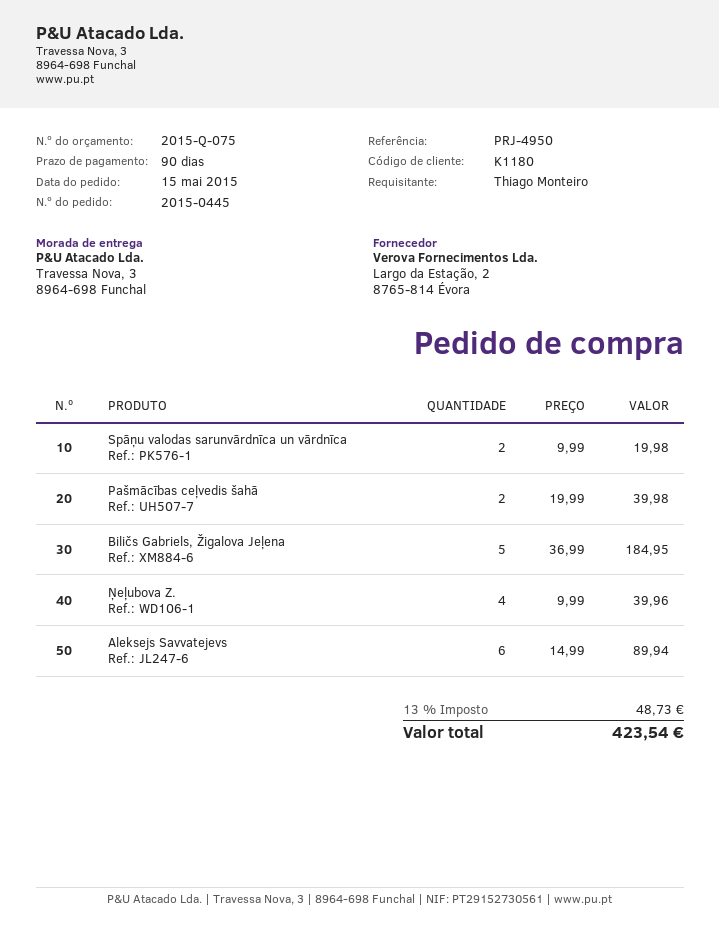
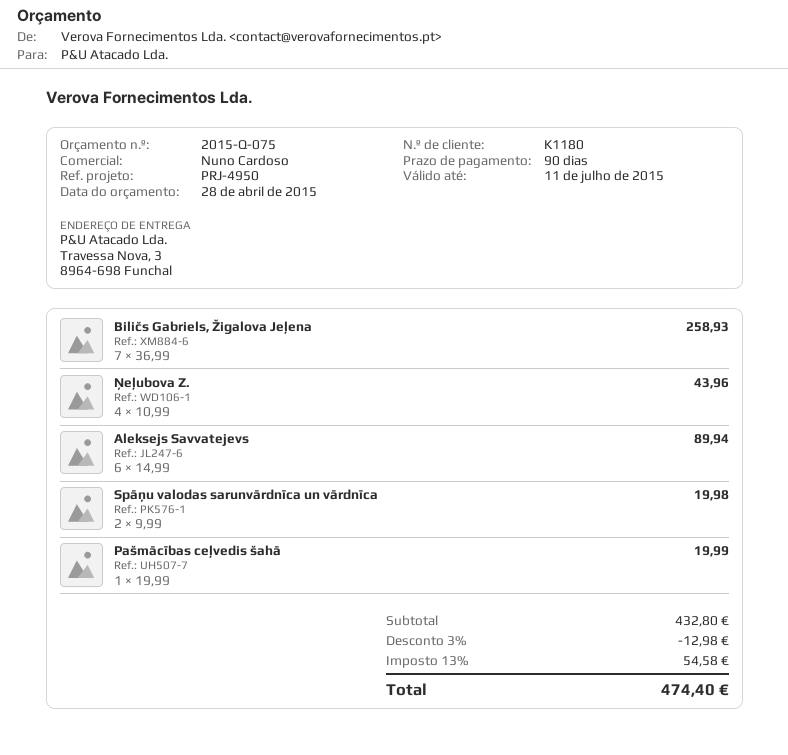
Pašmācības ceļvedis šahā: 2 x 19.99 = 39.98 -> 1 x 19.99 = 19.99
Biličs Gabriels, Žigalova Jeļena: 5 x 36.99 = 184.95 -> 7 x 36.99 = 258.93
Ņeļubova Z.: 4 x 9.99 = 39.96 -> 4 x 10.99 = 43.96
discount: none -> 3% = 12.98
tax: 13% = 48.73 -> 13% = 54.58
total: 423.54 -> 474.40

